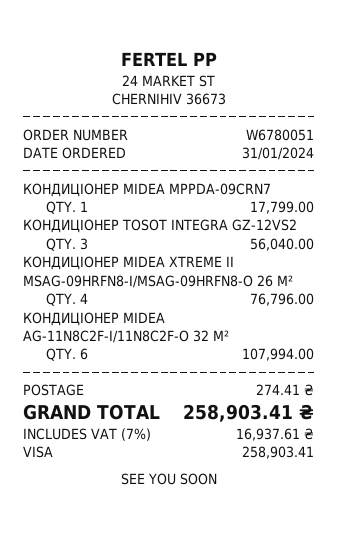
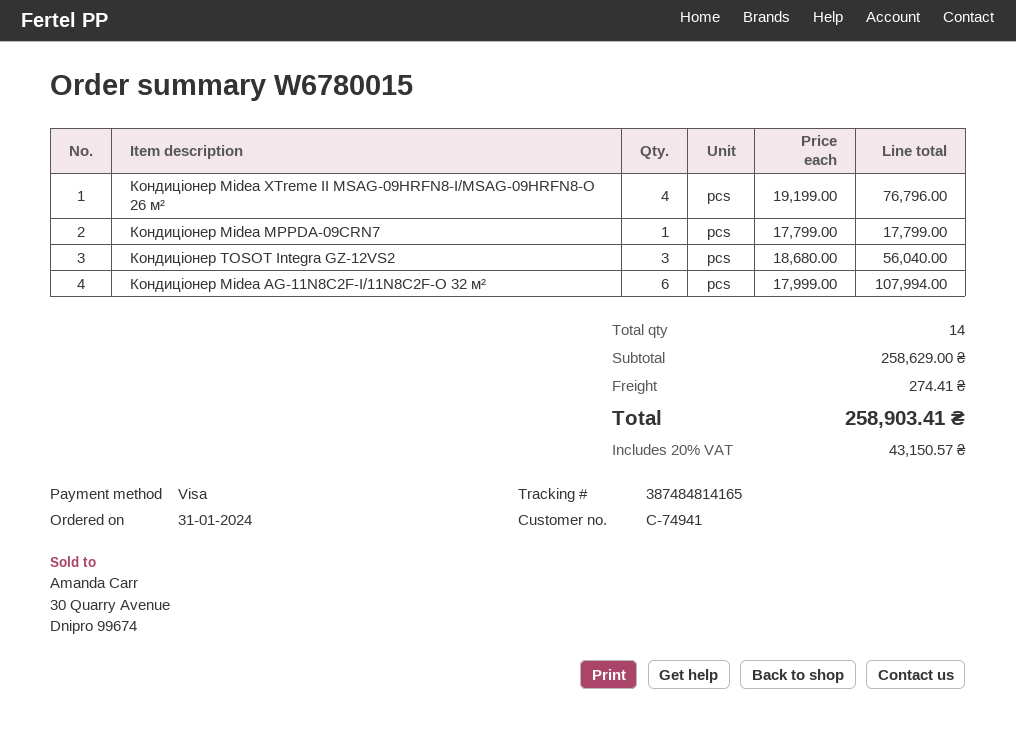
order number: W6780051 -> W6780015
tax: 7% = 16937.61 -> 20% = 43150.57

